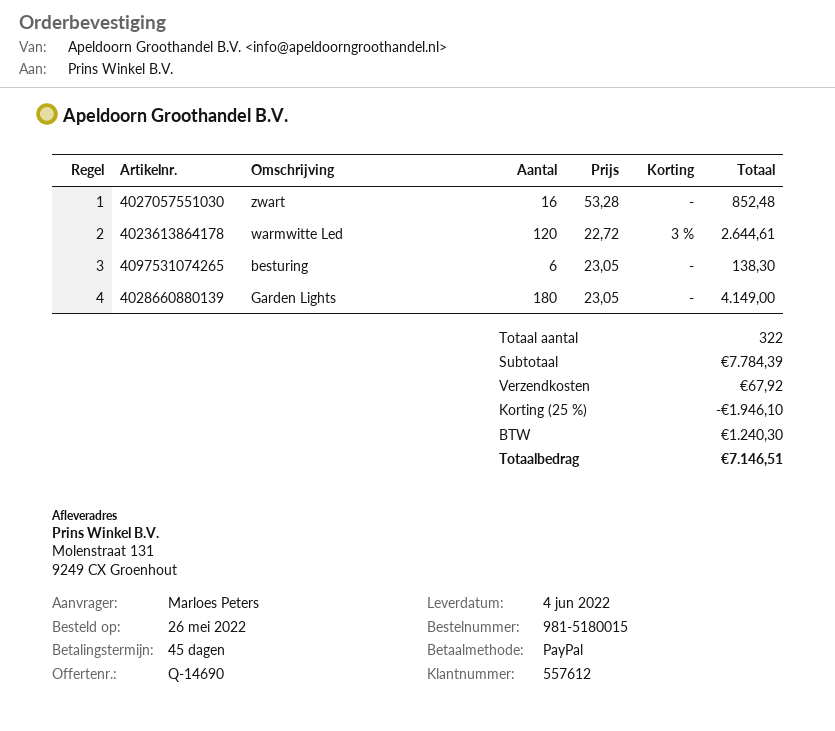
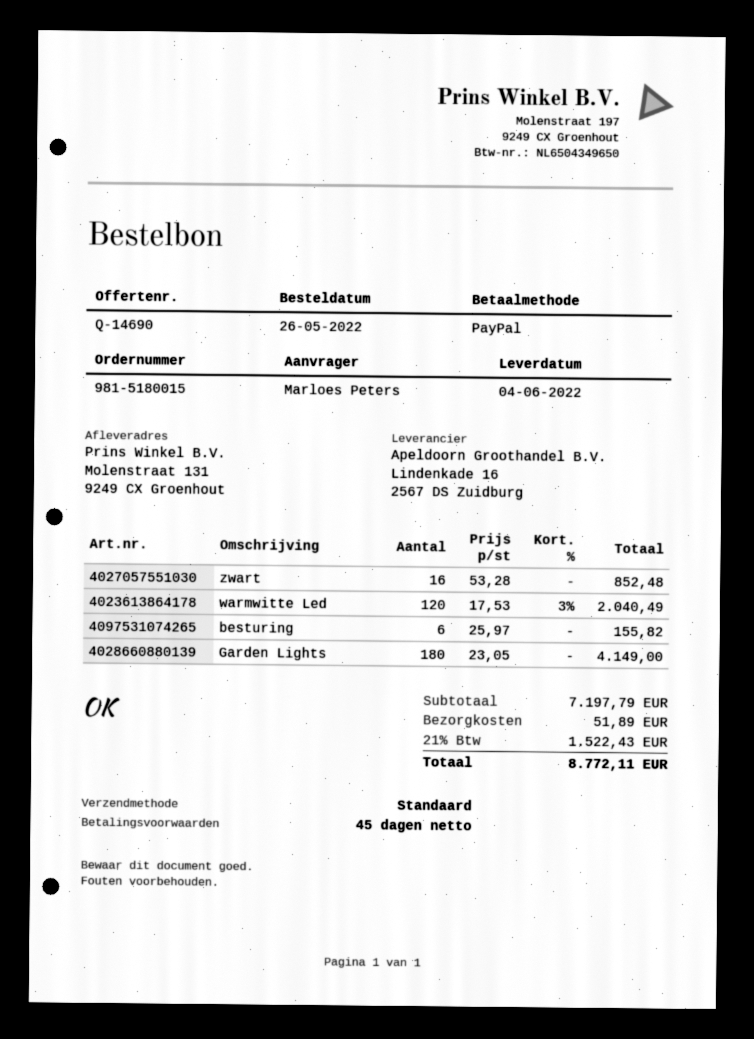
warmwitte Led: 120 x 22.72 - 3% = 2644.61 -> 120 x 17.53 - 3% = 2040.49
besturing: 6 x 23.05 = 138.30 -> 6 x 25.97 = 155.82
subtotal: 7784.39 -> 7197.79
discount: 25% = 1946.10 -> none
shipping: 67.92 -> 51.89
tax: 1240.30 -> 1522.43
total: 7146.51 -> 8772.11

